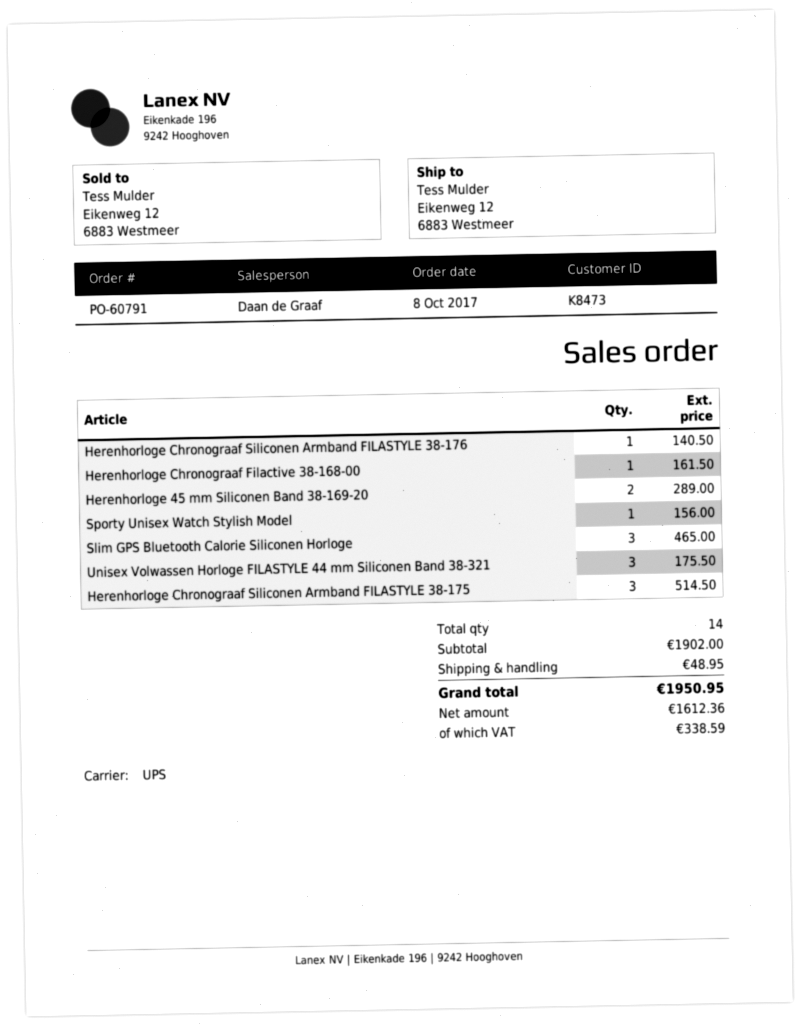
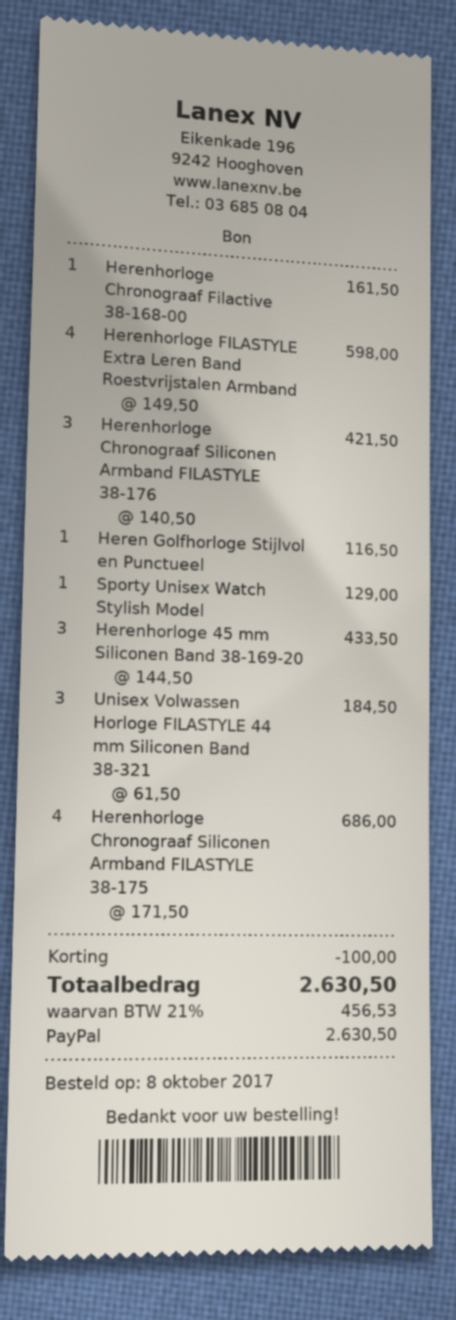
Herenhorloge Chronograaf Siliconen Armband FILASTYLE 38-176: 1 for 140.50 -> 3 for 421.50
Herenhorloge 45 mm Siliconen Band 38-169-20: 2 for 289.00 -> 3 for 433.50
Sporty Unisex Watch Stylish Model: 1 for 156.00 -> 1 for 129.00
Slim GPS Bluetooth Calorie Siliconen Horloge: 3 for 465.00 -> none
Unisex Volwassen Horloge FILASTYLE 44 mm Siliconen Band 38-321: 3 for 175.50 -> 3 for 184.50
Herenhorloge Chronograaf Siliconen Armband FILASTYLE 38-175: 3 for 514.50 -> 4 for 686.00
Herenhorloge FILASTYLE Extra Leren Band Roestvrijstalen Armband: none -> 4 for 598.00
Heren Golfhorloge Stijlvol en Punctueel: none -> 1 for 116.50
discount: none -> 100.00
shipping: 48.95 -> none
tax: 338.59 -> 456.53
total: 1950.95 -> 2630.50

